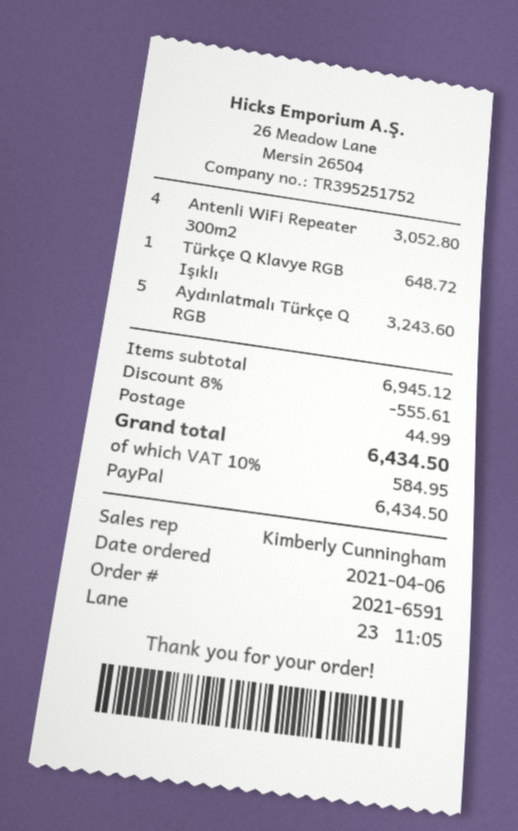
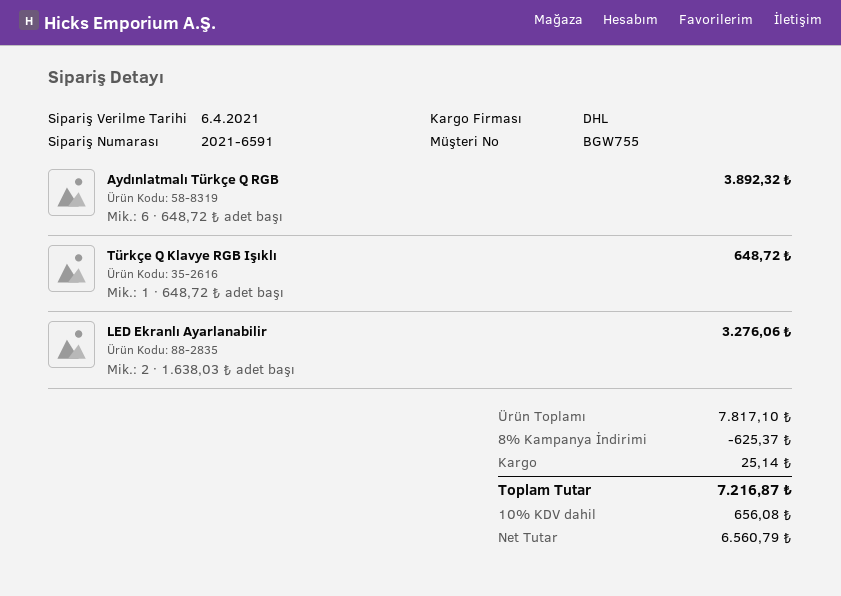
Antenli WiFi Repeater 300m2: 4 for 3052.80 -> none
Aydınlatmalı Türkçe Q RGB: 5 for 3243.60 -> 6 for 3892.32
LED Ekranlı Ayarlanabilir: none -> 2 for 3276.06
subtotal: 6945.12 -> 7817.10
discount: 8% = 555.61 -> 8% = 625.37
shipping: 44.99 -> 25.14
tax: 10% = 584.95 -> 10% = 656.08
total: 6434.50 -> 7216.87

